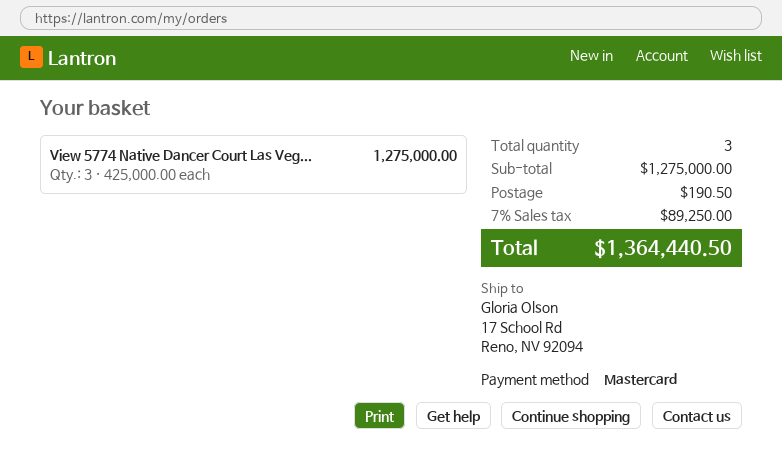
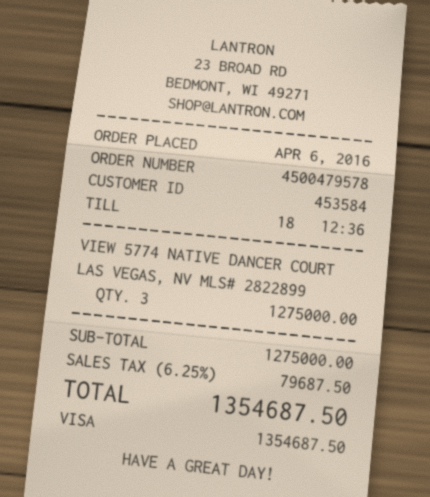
payment method: Mastercard -> Visa
shipping: 190.50 -> none
tax: 7% = 89250.00 -> 6.25% = 79687.50
total: 1364440.50 -> 1354687.50

